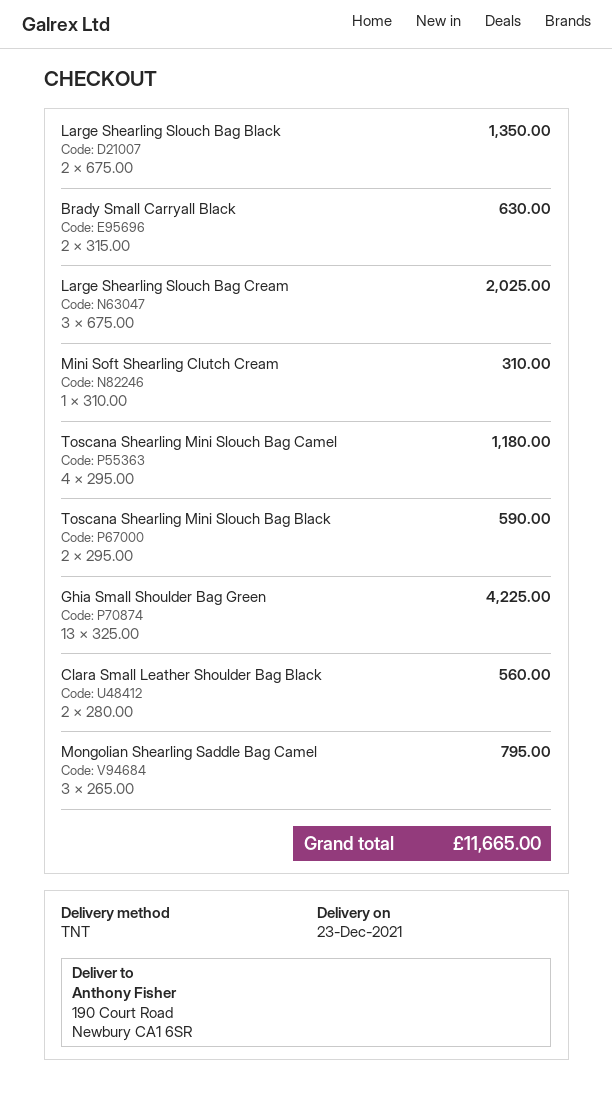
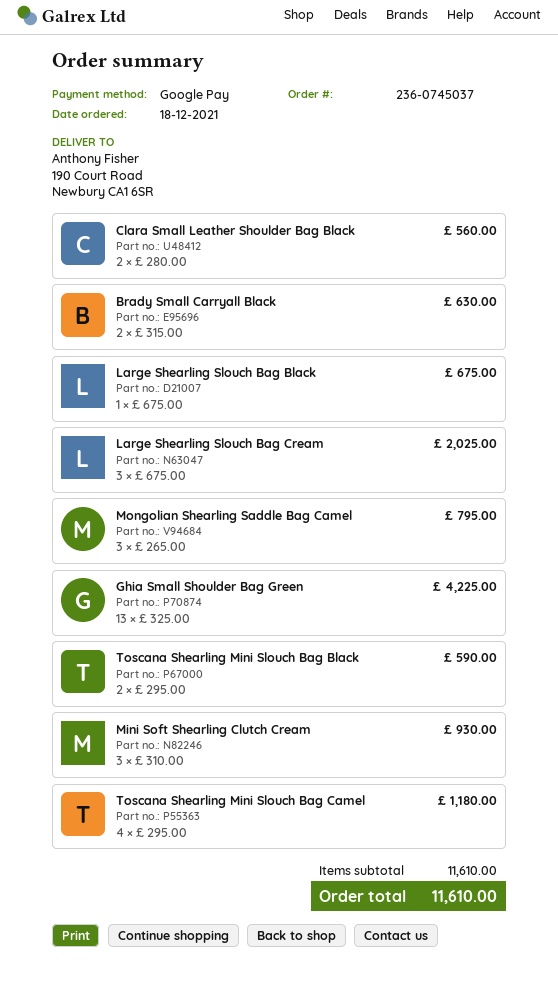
Large Shearling Slouch Bag Black: 2 x 675.00 = 1350.00 -> 1 x 675.00 = 675.00
Mini Soft Shearling Clutch Cream: 1 x 310.00 = 310.00 -> 3 x 310.00 = 930.00
total: 11665.00 -> 11610.00

